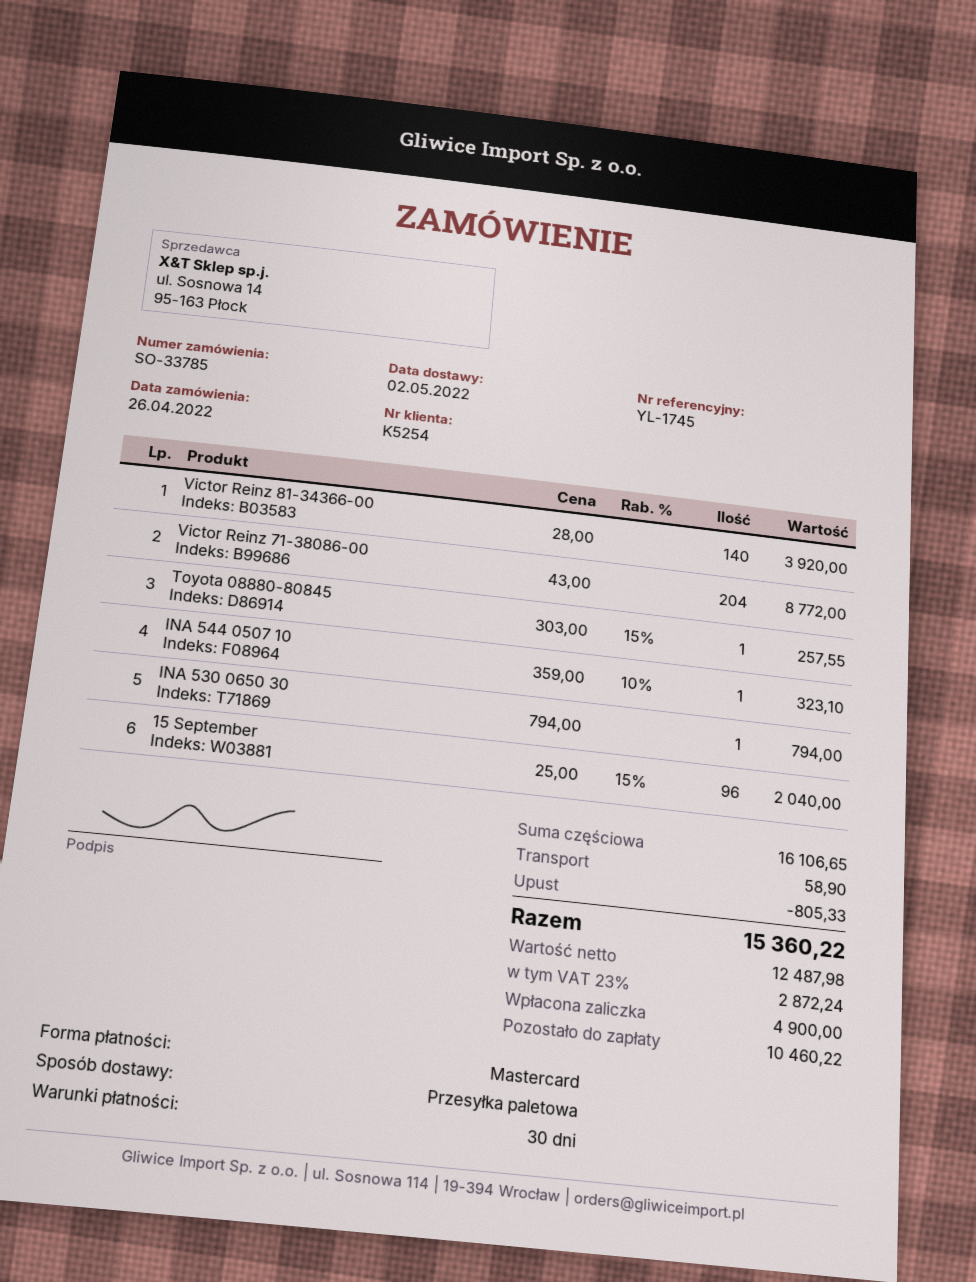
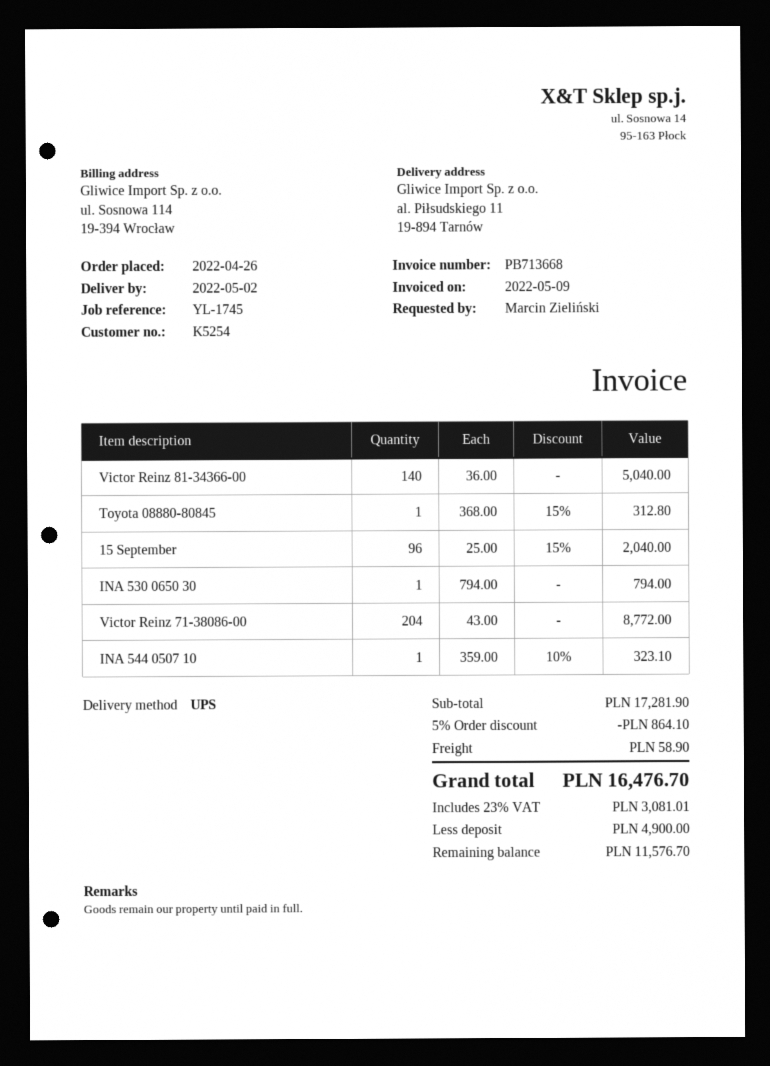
shipping method: pallet freight -> UPS
Victor Reinz 81-34366-00: 140 x 28.00 = 3920.00 -> 140 x 36.00 = 5040.00
Toyota 08880-80845: 1 x 303.00 - 15% = 257.55 -> 1 x 368.00 - 15% = 312.80
subtotal: 16106.65 -> 17281.90
discount: 805.33 -> 864.10
tax: 23% = 2872.24 -> 23% = 3081.01
total: 15360.22 -> 16476.70
balance: 10460.22 -> 11576.70

